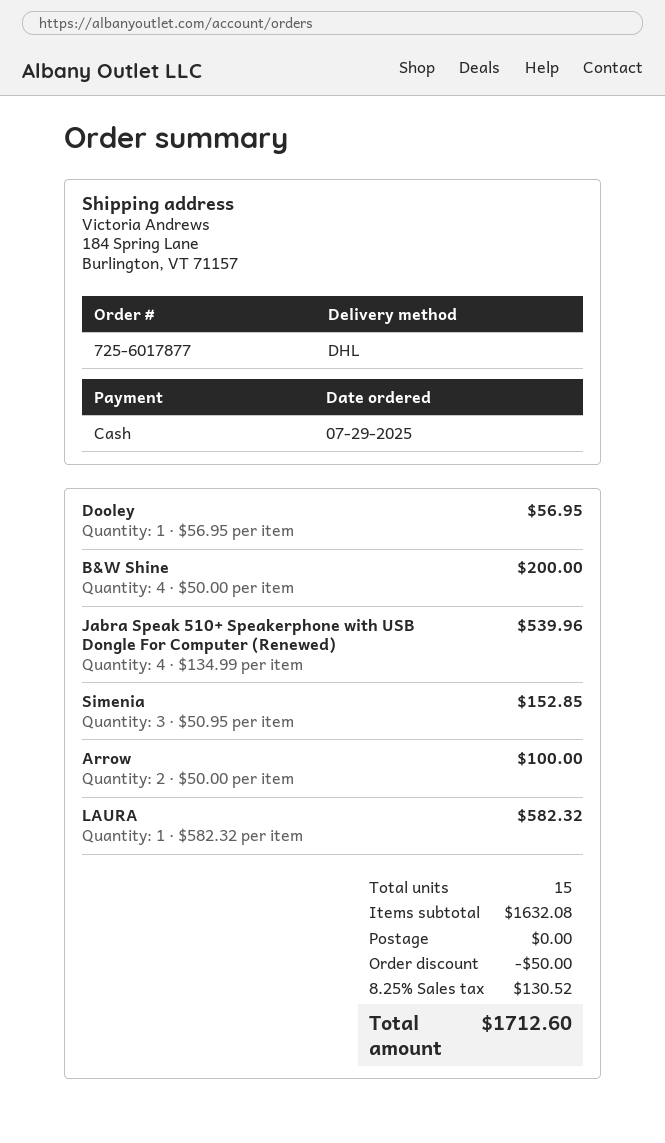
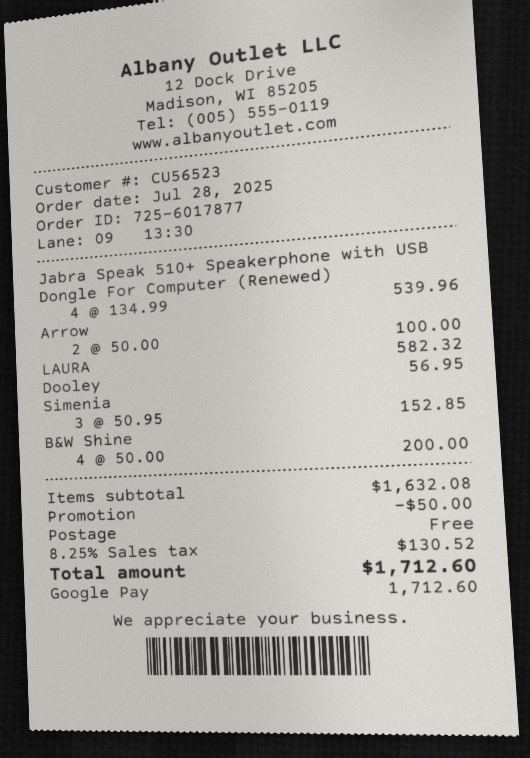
order date: 2025-07-29 -> 2025-07-28
payment method: cash -> Google Pay

